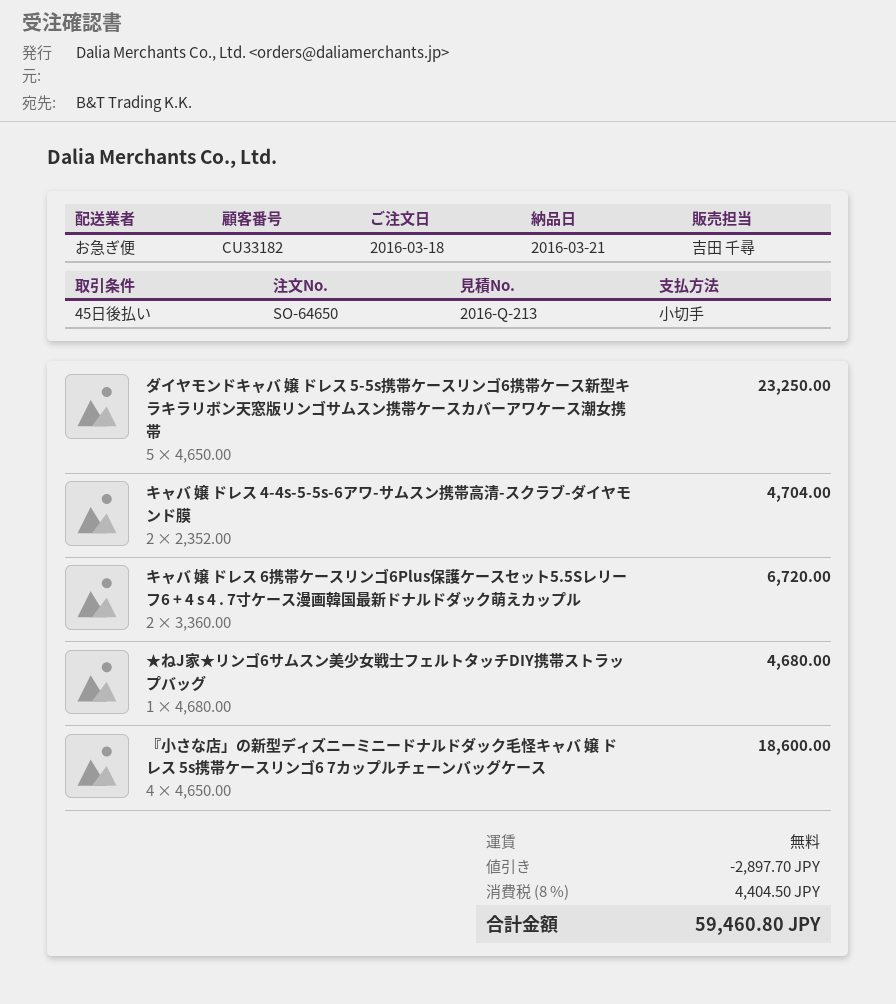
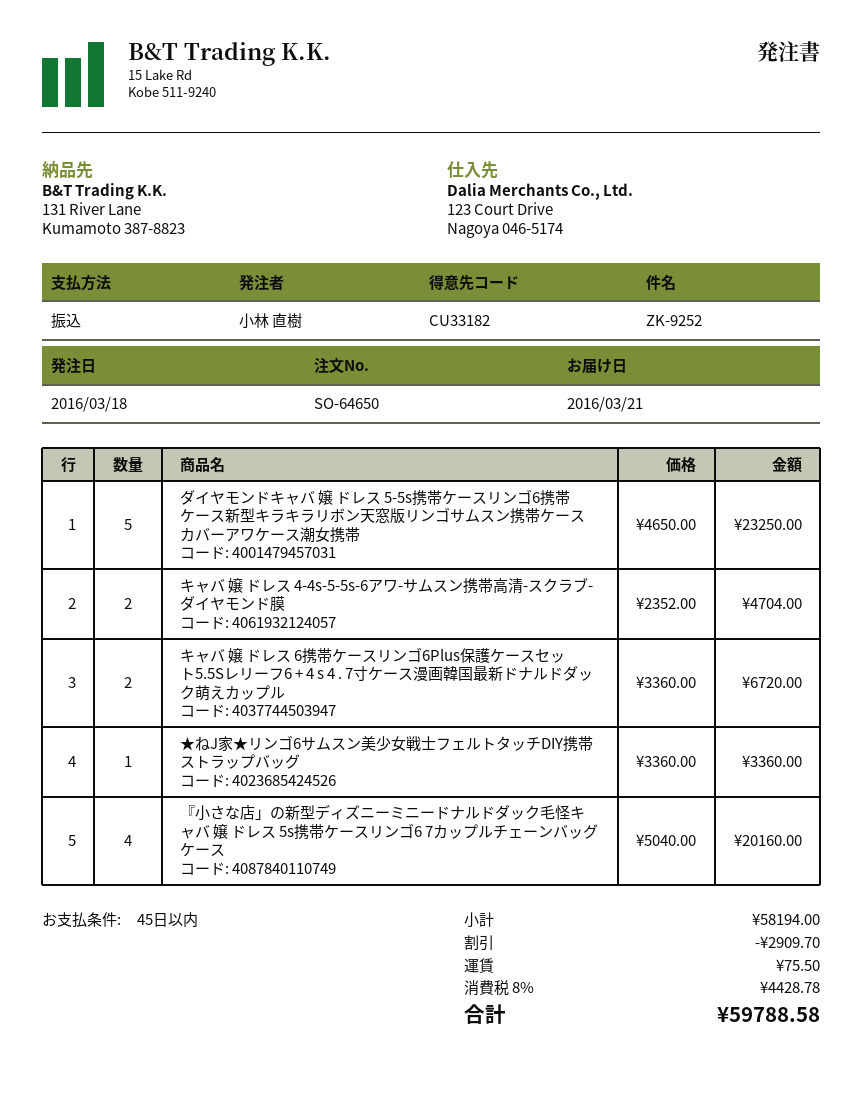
payment method: cheque -> bank transfer
★ねJ家★リンゴ6サムスン美少女戦士フェルトタッチDIY携帯ストラップバッグ: 1 x 4680.00 = 4680.00 -> 1 x 3360.00 = 3360.00
『小さな店」の新型ディズニーミニードナルドダック毛怪キャバ 嬢 ドレス 5s携帯ケースリンゴ6 7カップルチェーンバッグケース: 4 x 4650.00 = 18600.00 -> 4 x 5040.00 = 20160.00
discount: 2897.70 -> 2909.70
shipping: 0.00 -> 75.50
tax: 8% = 4404.50 -> 8% = 4428.78
total: 59460.80 -> 59788.58

